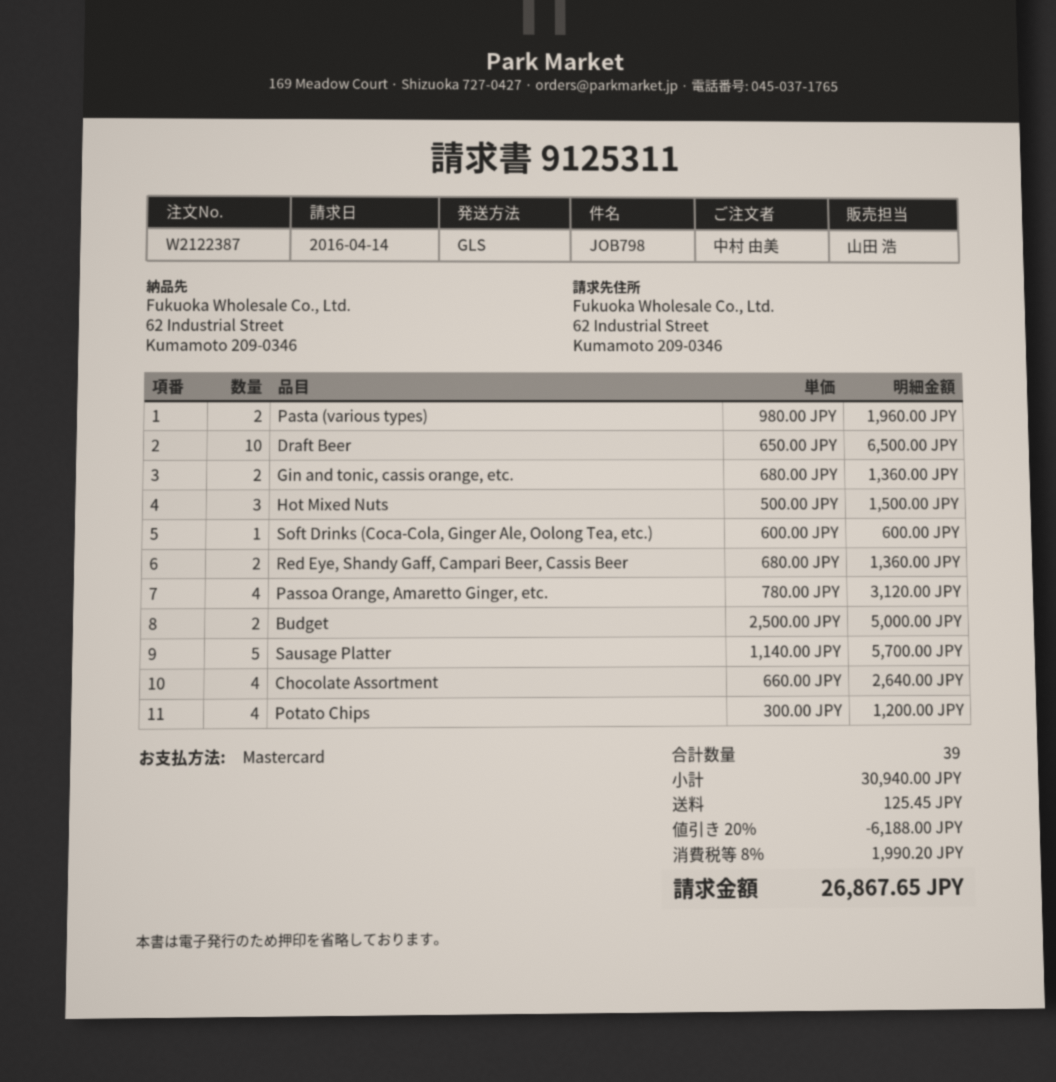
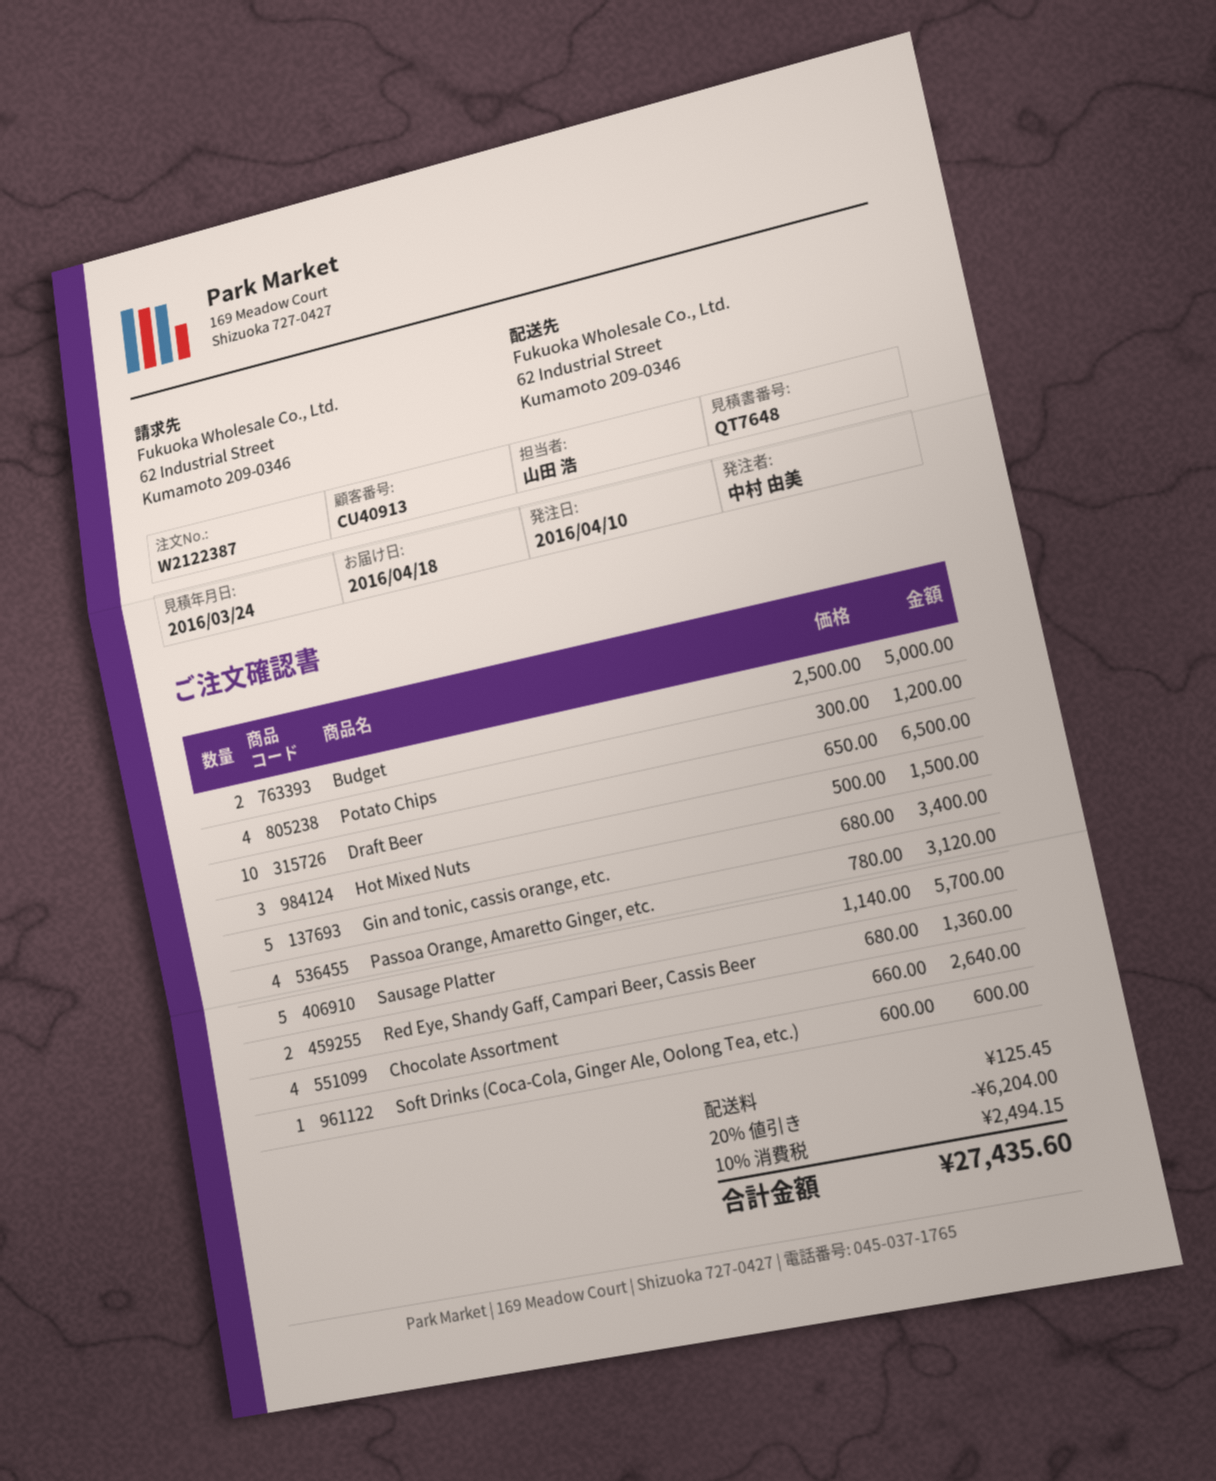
Pasta (various types): 2 x 980.00 = 1960.00 -> none
Gin and tonic, cassis orange, etc.: 2 x 680.00 = 1360.00 -> 5 x 680.00 = 3400.00
discount: 20% = 6188.00 -> 20% = 6204.00
tax: 8% = 1990.20 -> 10% = 2494.15
total: 26867.65 -> 27435.60

